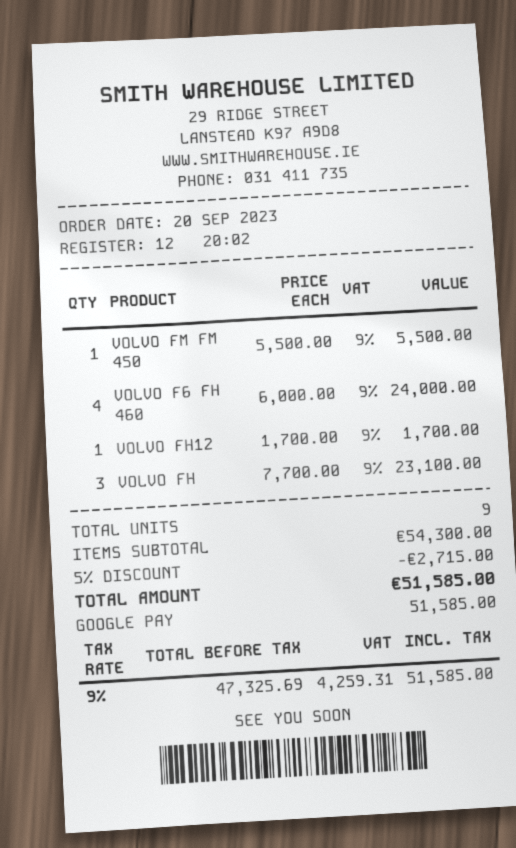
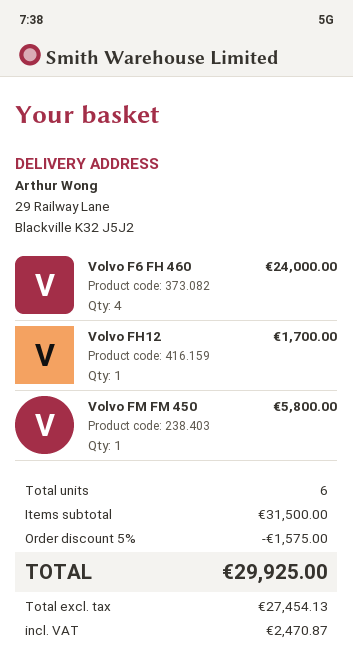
VOLVO FM FM 450: 1 for 5500.00 -> 1 for 5800.00
VOLVO FH: 3 for 23100.00 -> none
total quantity: 9 -> 6
subtotal: 54300.00 -> 31500.00
discount: 5% = 2715.00 -> 5% = 1575.00
net: 47325.69 -> 27454.13
tax: 4259.31 -> 2470.87
total: 51585.00 -> 29925.00

